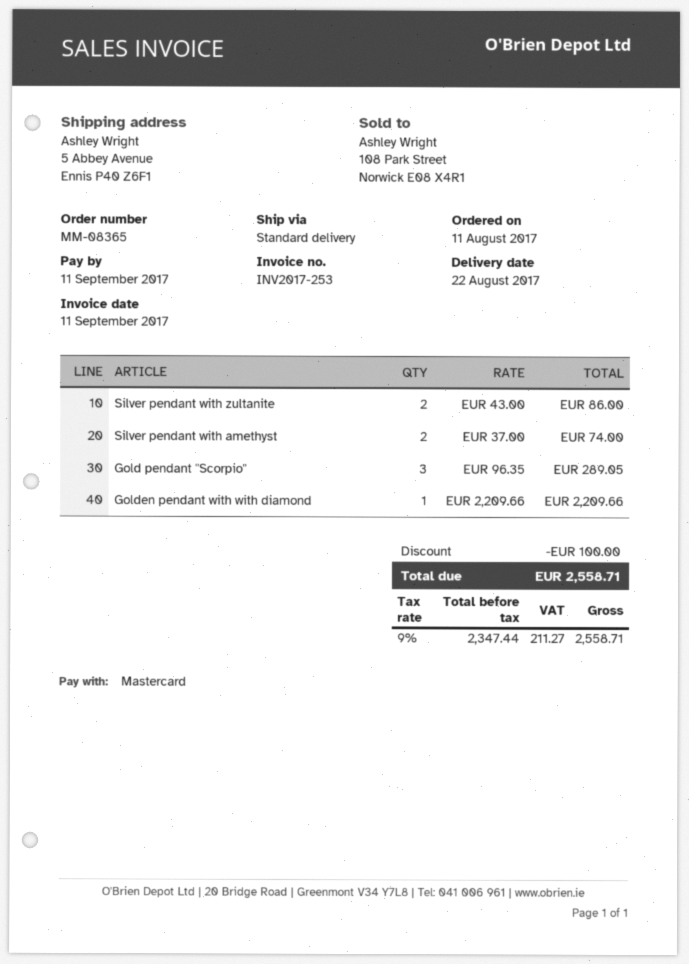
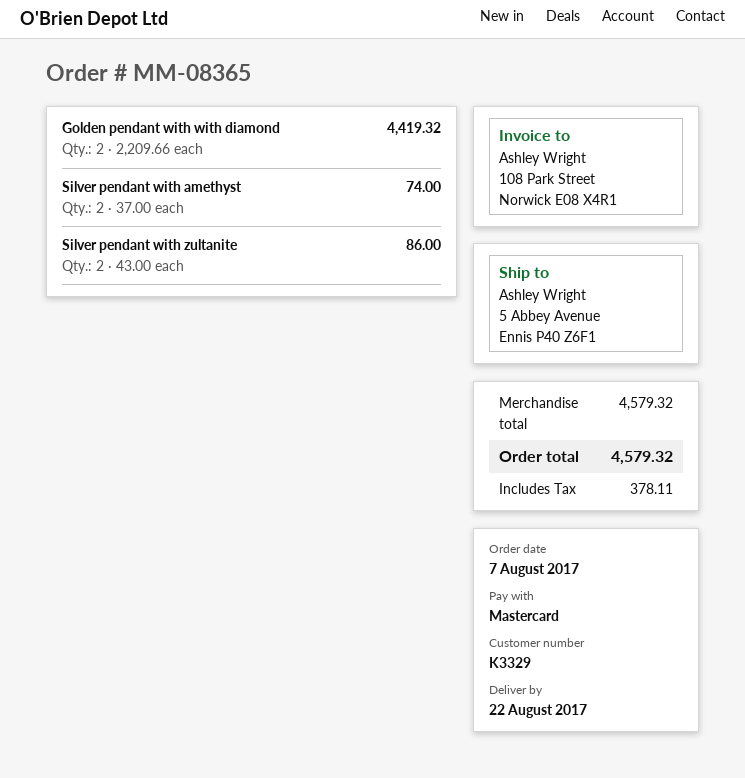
order date: 2017-08-11 -> 2017-08-07
Gold pendant ''Scorpio'': 3 x 96.35 = 289.05 -> none
Golden pendant with with diamond: 1 x 2209.66 = 2209.66 -> 2 x 2209.66 = 4419.32
discount: 100.00 -> none
tax: 211.27 -> 378.11
total: 2558.71 -> 4579.32

